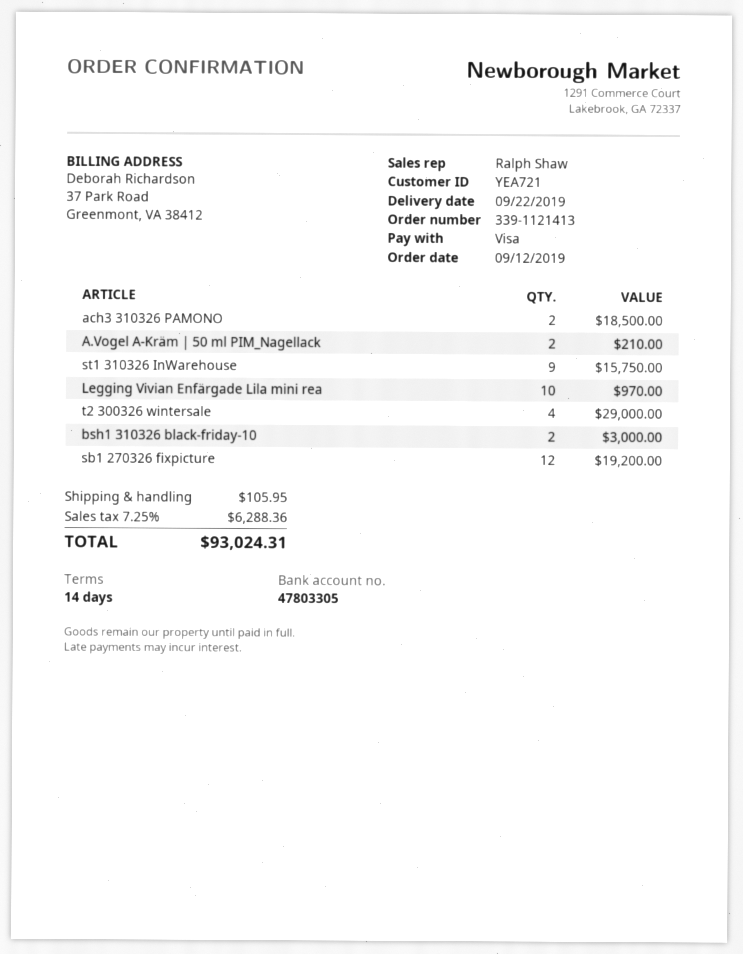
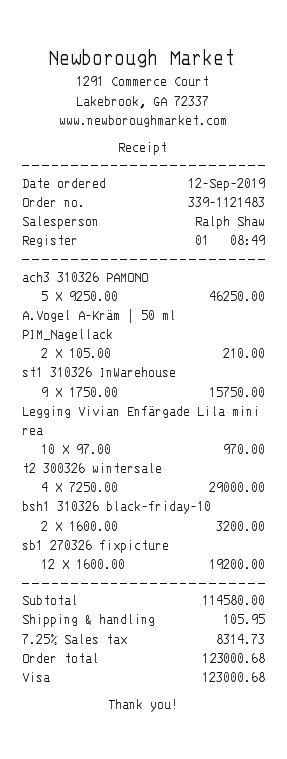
order number: 339-1121413 -> 339-1121483
ach3 310326 PAMONO: 2 for 18500.00 -> 5 for 46250.00
bsh1 310326 black-friday-10: 2 for 3000.00 -> 2 for 3200.00
tax: 7.25% = 6288.36 -> 7.25% = 8314.73
total: 93024.31 -> 123000.68

